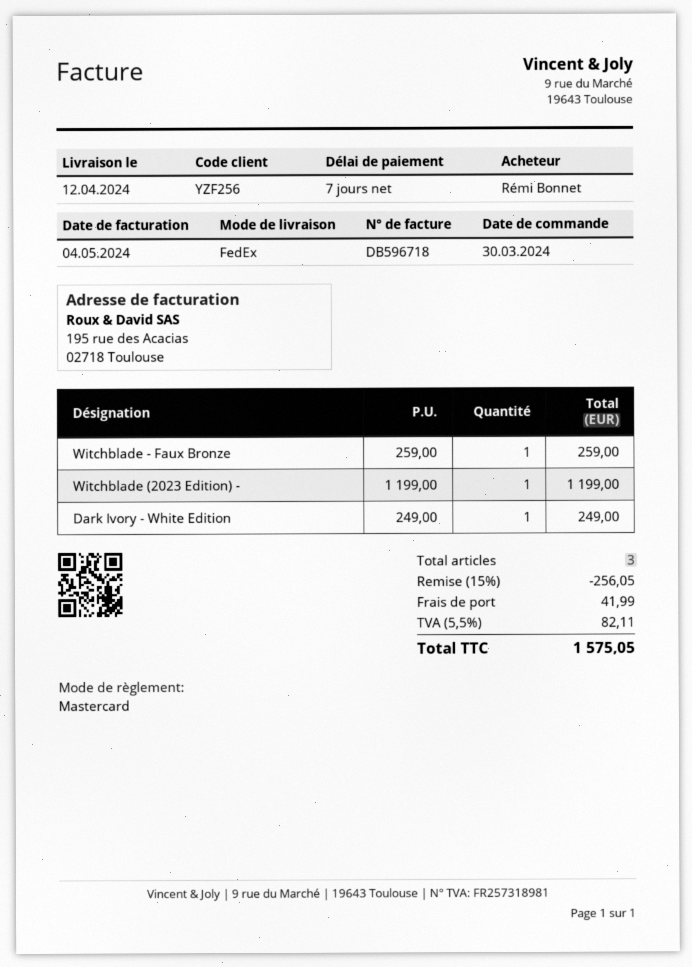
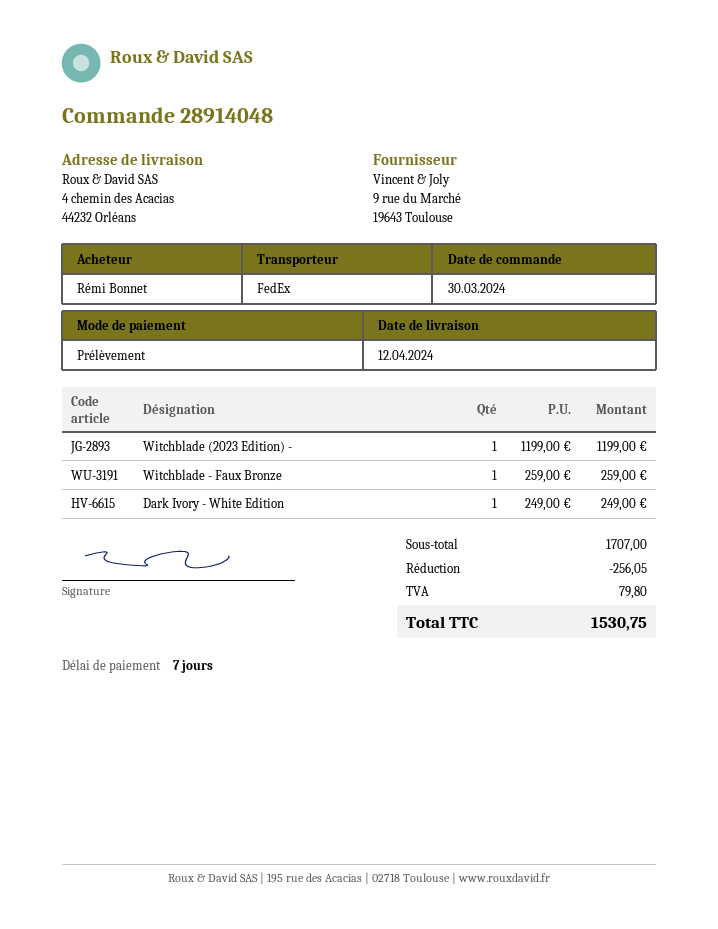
payment method: Mastercard -> direct debit
shipping: 41.99 -> none
tax: 82.11 -> 79.80
total: 1575.05 -> 1530.75

